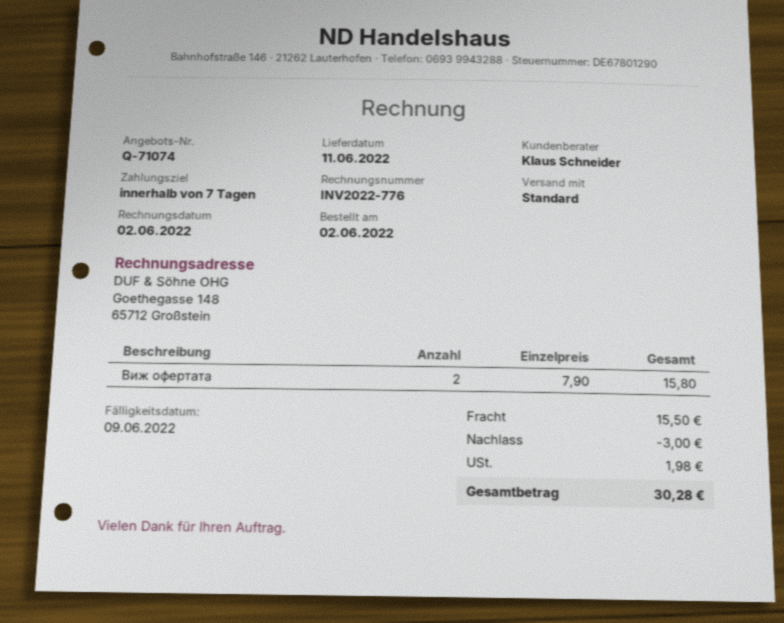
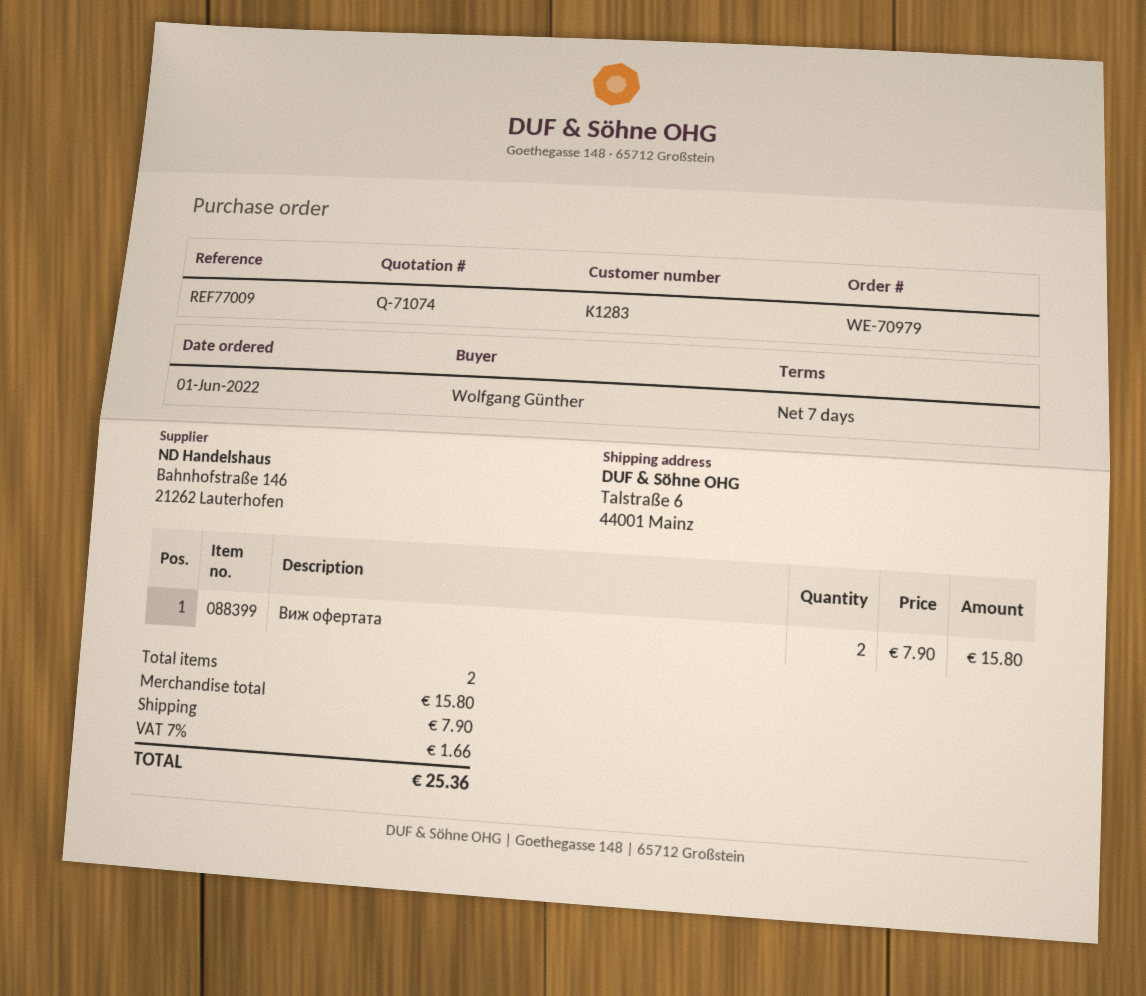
order date: 2022-06-02 -> 2022-06-01
discount: 3.00 -> none
shipping: 15.50 -> 7.90
tax: 1.98 -> 1.66
total: 30.28 -> 25.36

